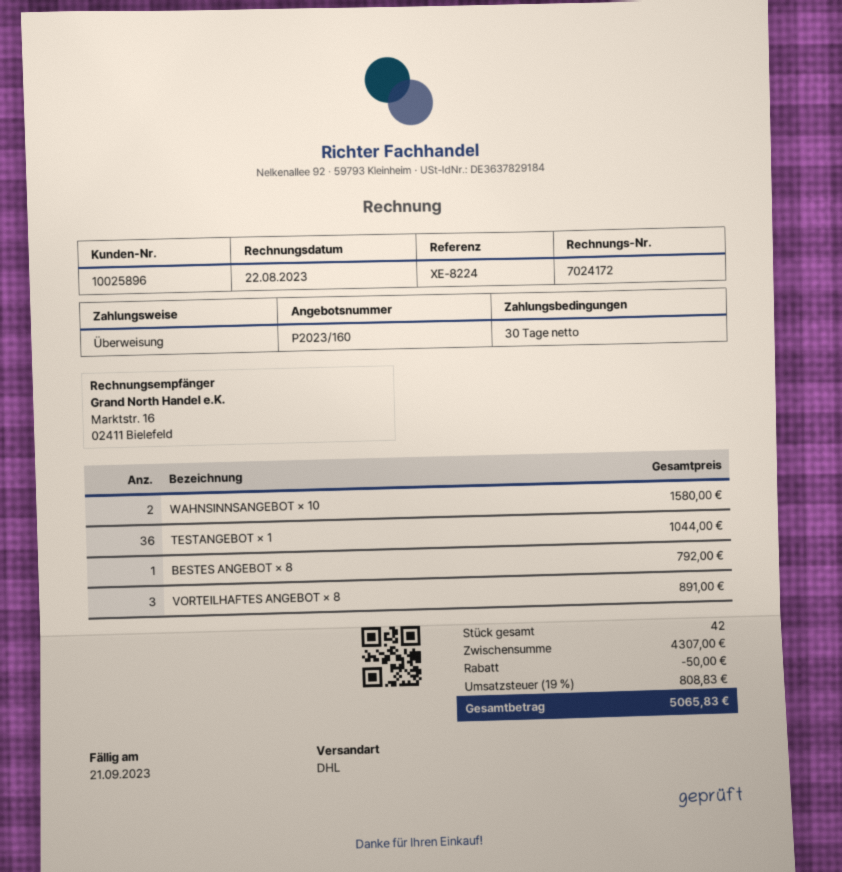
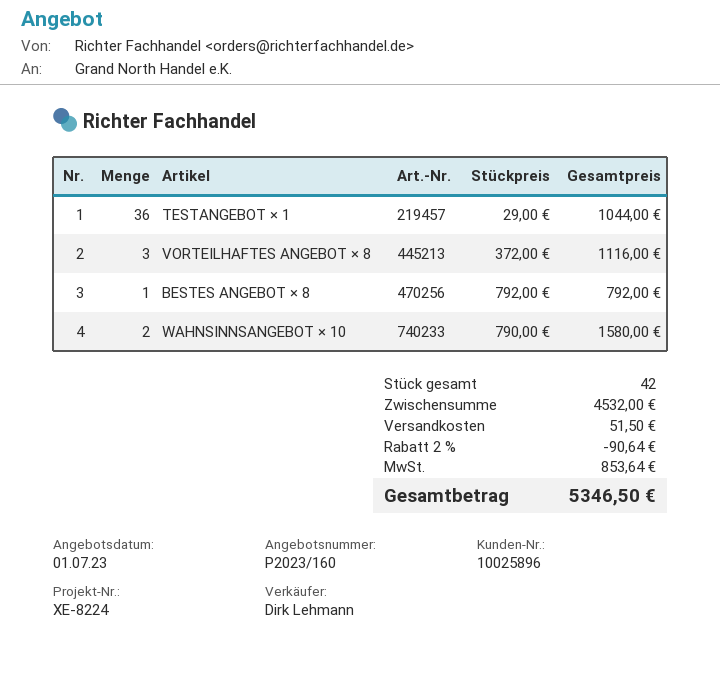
VORTEILHAFTES ANGEBOT × 8: 3 for 891.00 -> 3 for 1116.00
subtotal: 4307.00 -> 4532.00
discount: 50.00 -> 90.64
shipping: none -> 51.50
tax: 808.83 -> 853.64
total: 5065.83 -> 5346.50

